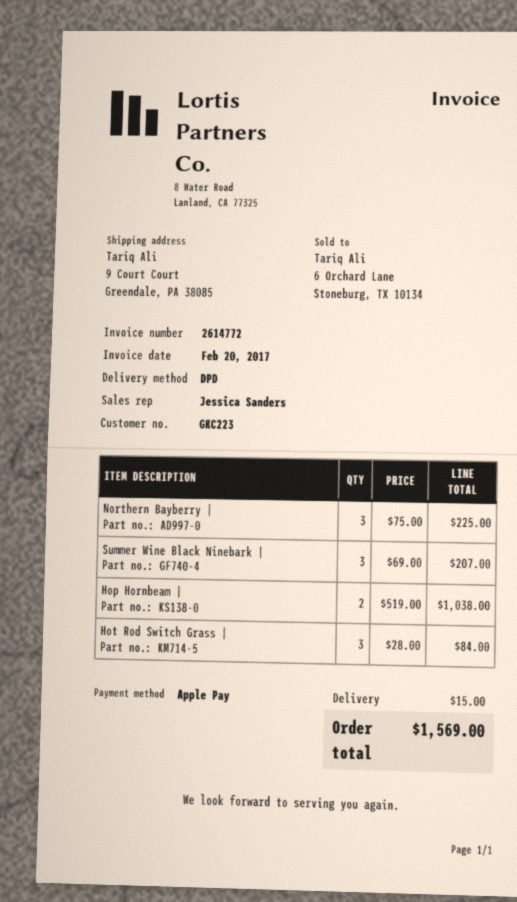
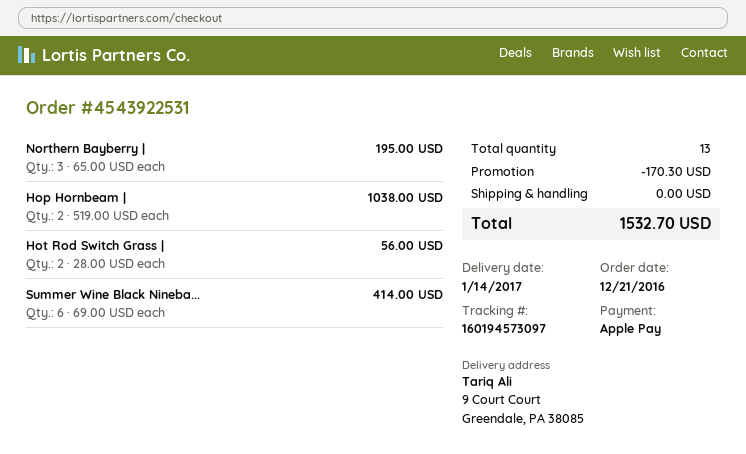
Northern Bayberry |: 3 x 75.00 = 225.00 -> 3 x 65.00 = 195.00
Summer Wine Black Ninebark |: 3 x 69.00 = 207.00 -> 6 x 69.00 = 414.00
Hot Rod Switch Grass |: 3 x 28.00 = 84.00 -> 2 x 28.00 = 56.00
discount: none -> 170.30
shipping: 15.00 -> 0.00
total: 1569.00 -> 1532.70

